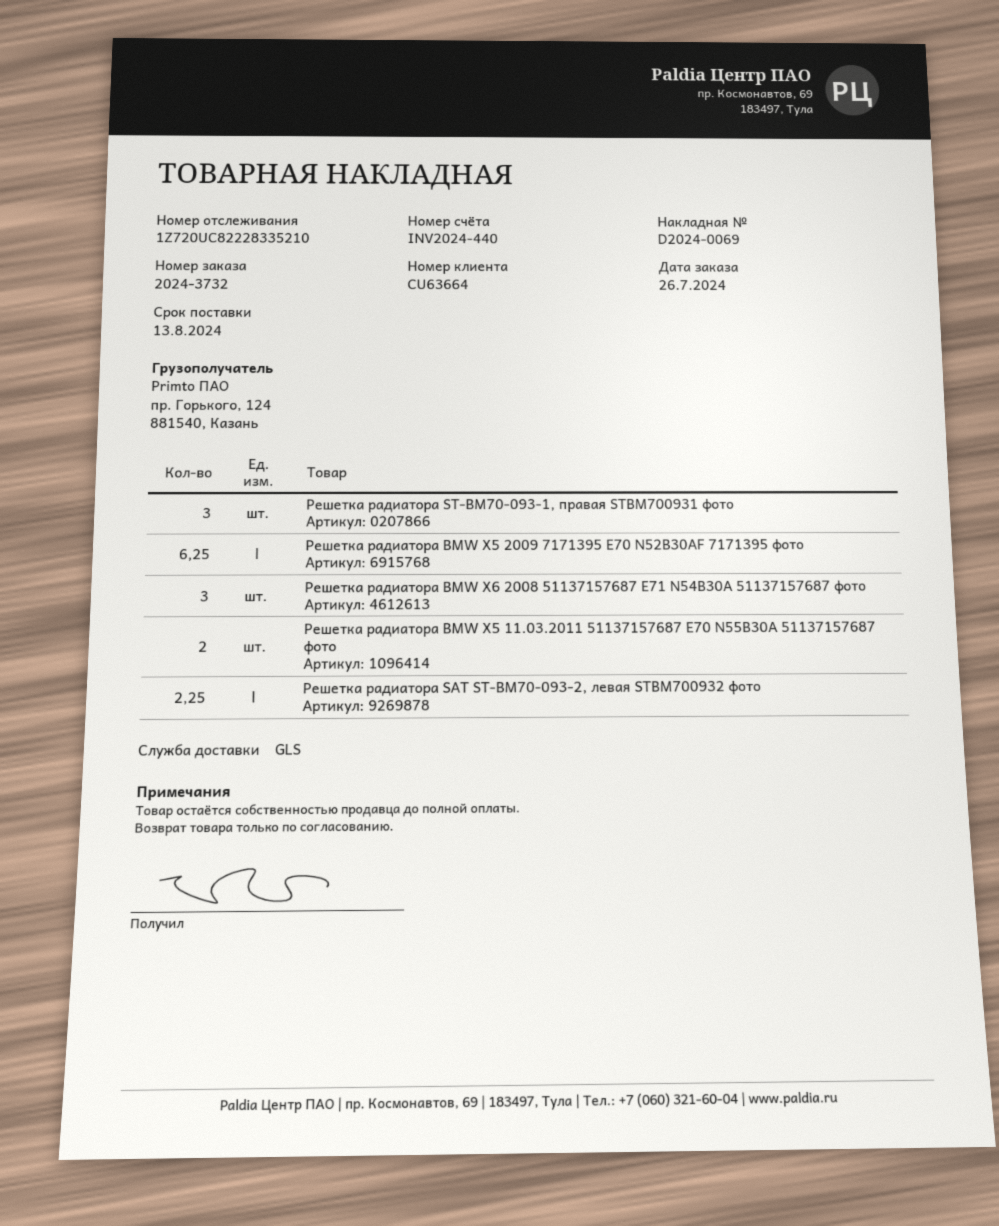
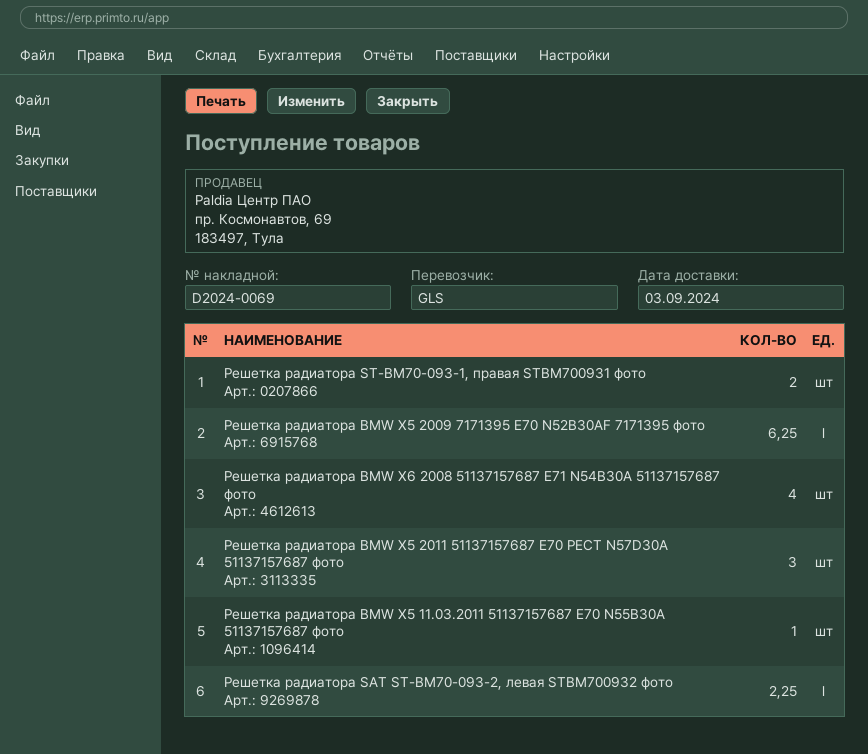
delivery date: 2024-08-13 -> 2024-09-03
Решетка радиатора ST-BM70-093-1, правая STBM700931 фото: 3 -> 2
Решетка радиатора BMW X6 2008 51137157687 E71 N54B30A 51137157687 фото: 3 -> 4
Решетка радиатора BMW X5 11.03.2011 51137157687 E70 N55B30A 51137157687 фото: 2 -> 1
Решетка радиатора BMW X5 2011 51137157687 E70 РЕСТ N57D30A 51137157687 фото: none -> 3

